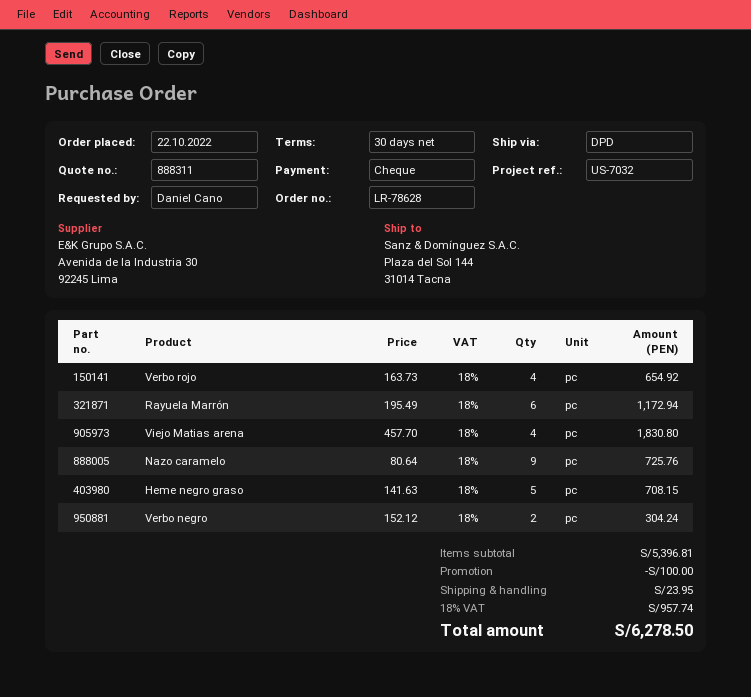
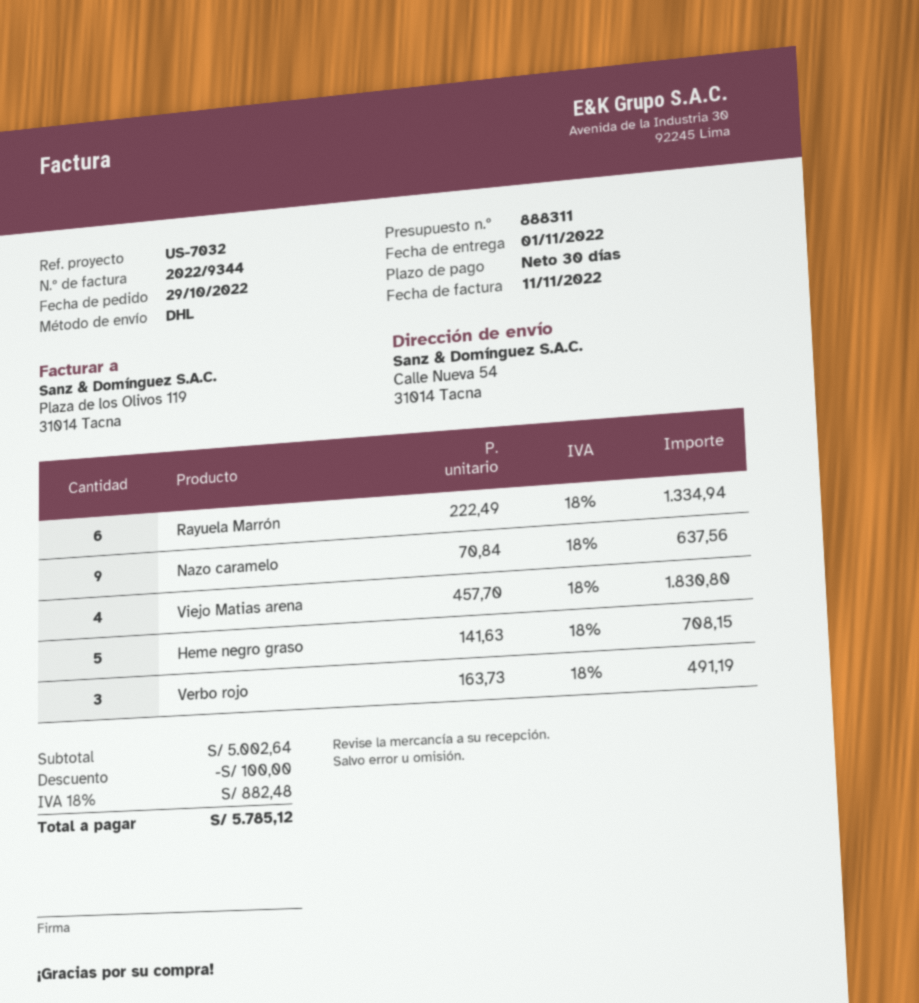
order date: 2022-10-22 -> 2022-10-29
shipping method: DPD -> DHL
ship to: Plaza del Sol 144, 31014 Tacna -> Calle Nueva 54, 31014 Tacna
Verbo rojo: 4 x 163.73 = 654.92 -> 3 x 163.73 = 491.19
Rayuela Marrón: 6 x 195.49 = 1172.94 -> 6 x 222.49 = 1334.94
Nazo caramelo: 9 x 80.64 = 725.76 -> 9 x 70.84 = 637.56
Verbo negro: 2 x 152.12 = 304.24 -> none
subtotal: 5396.81 -> 5002.64
shipping: 23.95 -> none
tax: 18% = 957.74 -> 18% = 882.48
total: 6278.50 -> 5785.12

